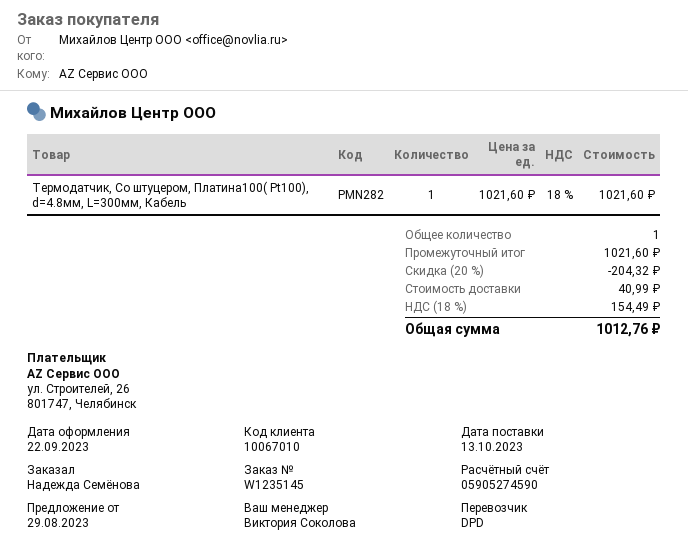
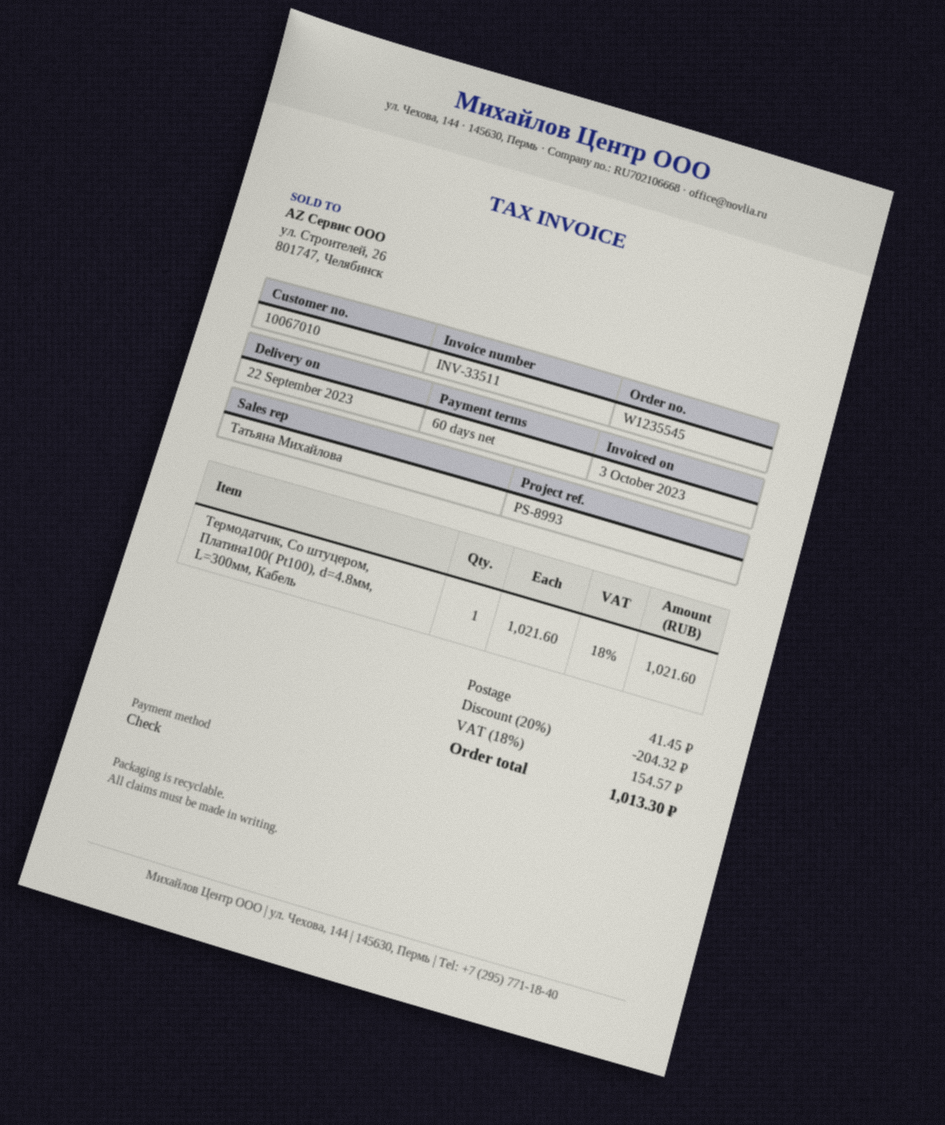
order number: W1235145 -> W1235545
delivery date: 2023-10-13 -> 2023-09-22
sales rep: Виктория Соколова -> Татьяна Михайлова
shipping: 40.99 -> 41.45
tax: 18% = 154.49 -> 18% = 154.57
total: 1012.76 -> 1013.30

